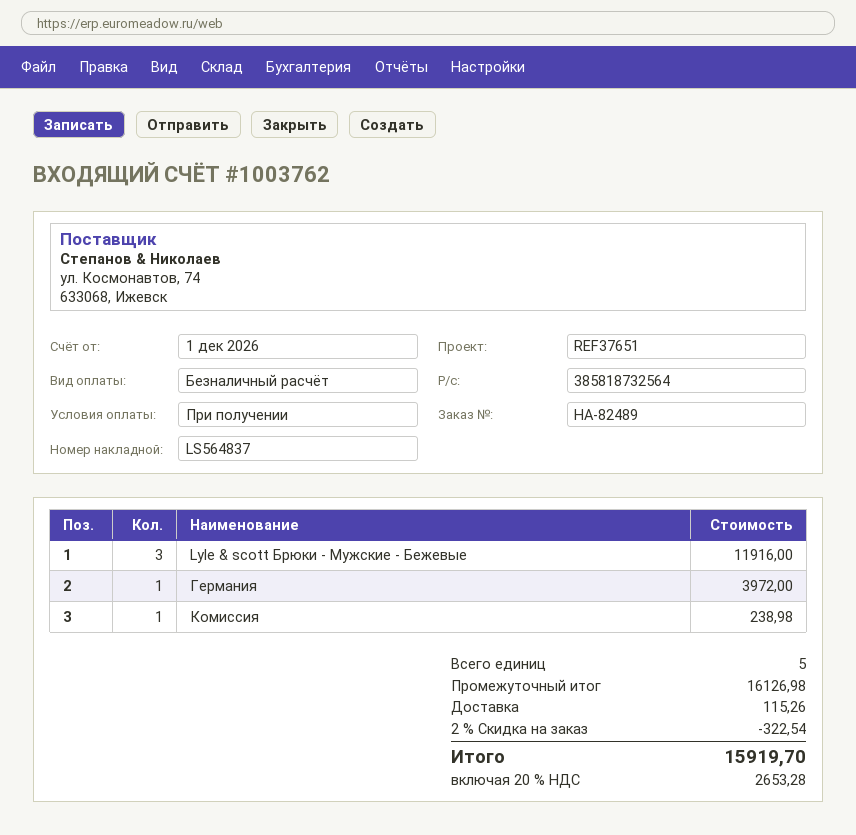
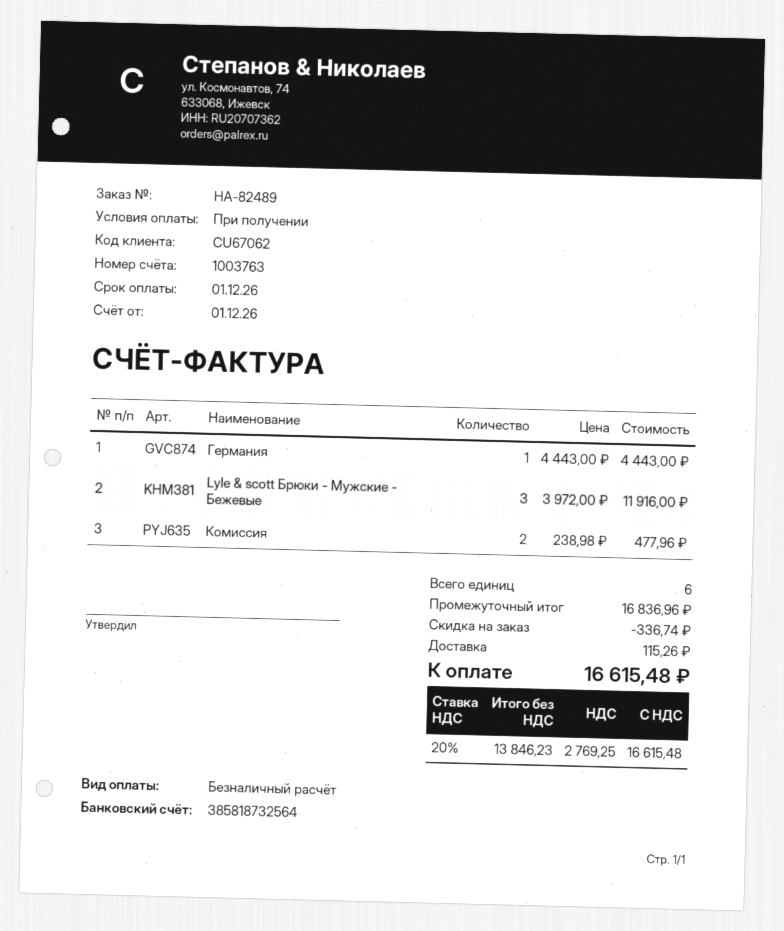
invoice number: 1003762 -> 1003763
Германия: 1 for 3972.00 -> 1 for 4443.00
Комиссия: 1 for 238.98 -> 2 for 477.96
total quantity: 5 -> 6
subtotal: 16126.98 -> 16836.96
discount: 322.54 -> 336.74
tax: 20% = 2653.28 -> 20% = 2769.25
total: 15919.70 -> 16615.48

